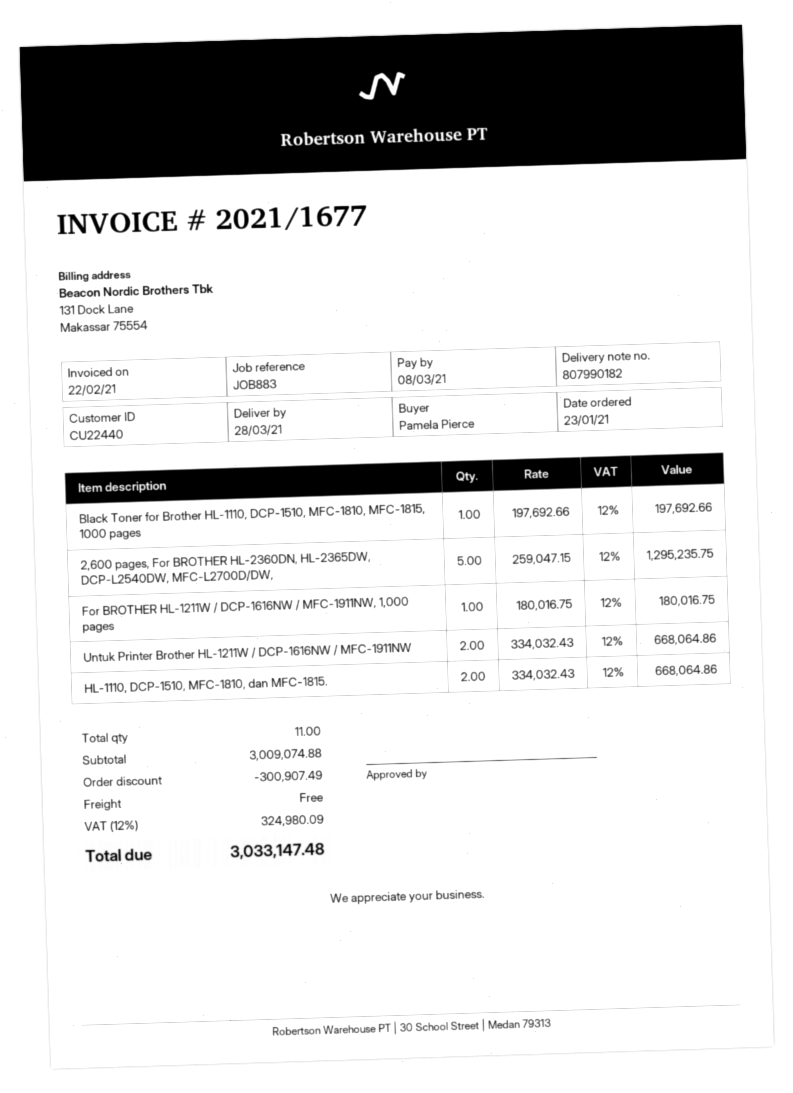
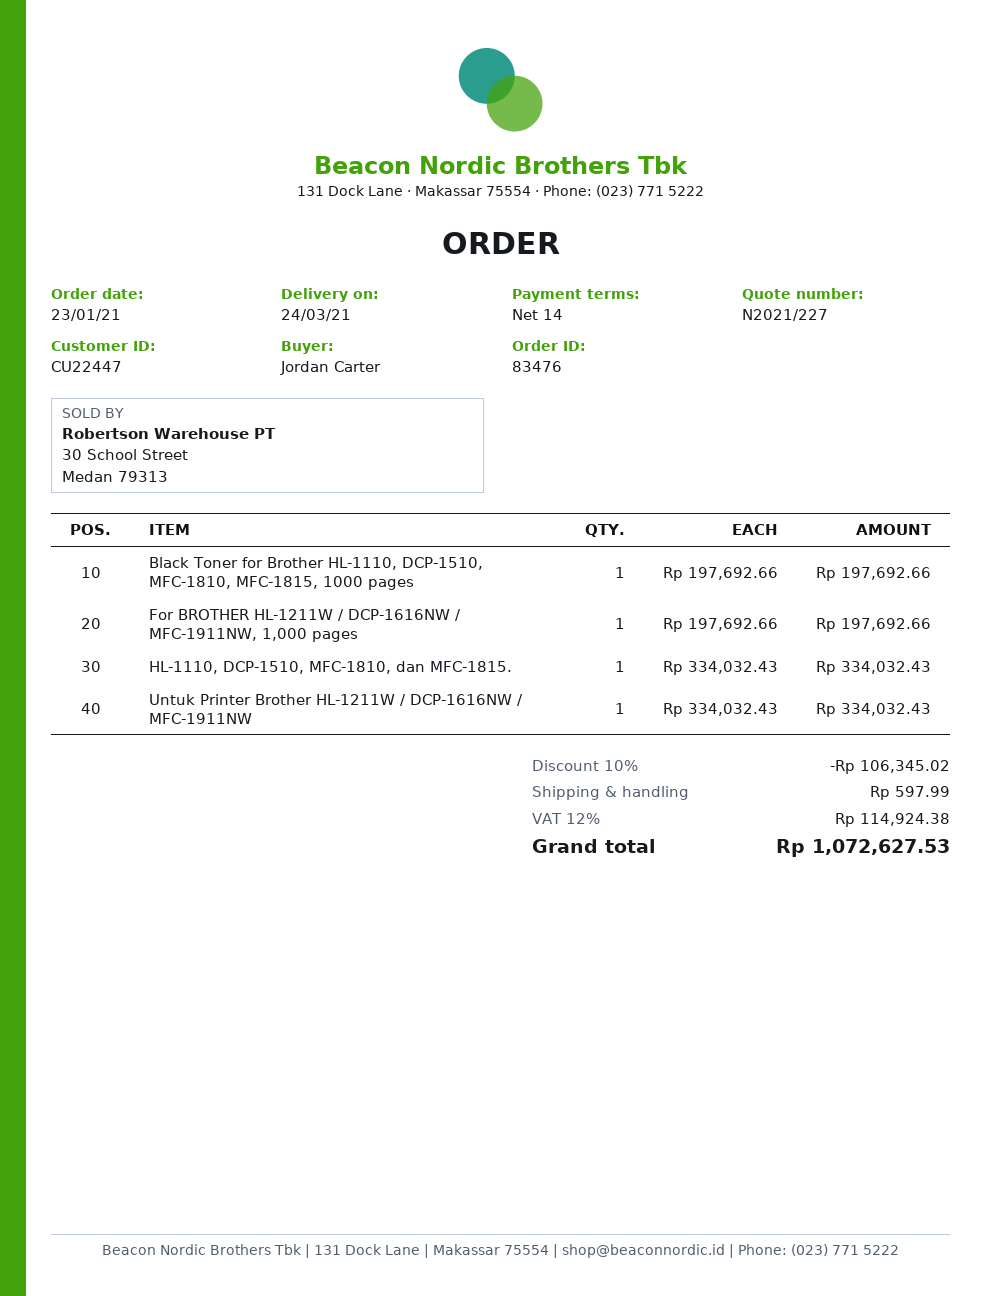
delivery date: 2021-03-28 -> 2021-03-24
customer number: CU22440 -> CU22447
ordered by: Pamela Pierce -> Jordan Carter
2,600 pages, For BROTHER HL-2360DN, HL-2365DW, DCP-L2540DW, MFC-L2700D/DW,: 5 x 259047.15 = 1295235.75 -> none
For BROTHER HL-1211W / DCP-1616NW / MFC-1911NW, 1,000 pages: 1 x 180016.75 = 180016.75 -> 1 x 197692.66 = 197692.66
Untuk Printer Brother HL-1211W / DCP-1616NW / MFC-1911NW: 2 x 334032.43 = 668064.86 -> 1 x 334032.43 = 334032.43
HL-1110, DCP-1510, MFC-1810, dan MFC-1815.: 2 x 334032.43 = 668064.86 -> 1 x 334032.43 = 334032.43
discount: 300907.49 -> 106345.02
shipping: 0.00 -> 597.99
tax: 12% = 324980.09 -> 12% = 114924.38
total: 3033147.48 -> 1072627.53

